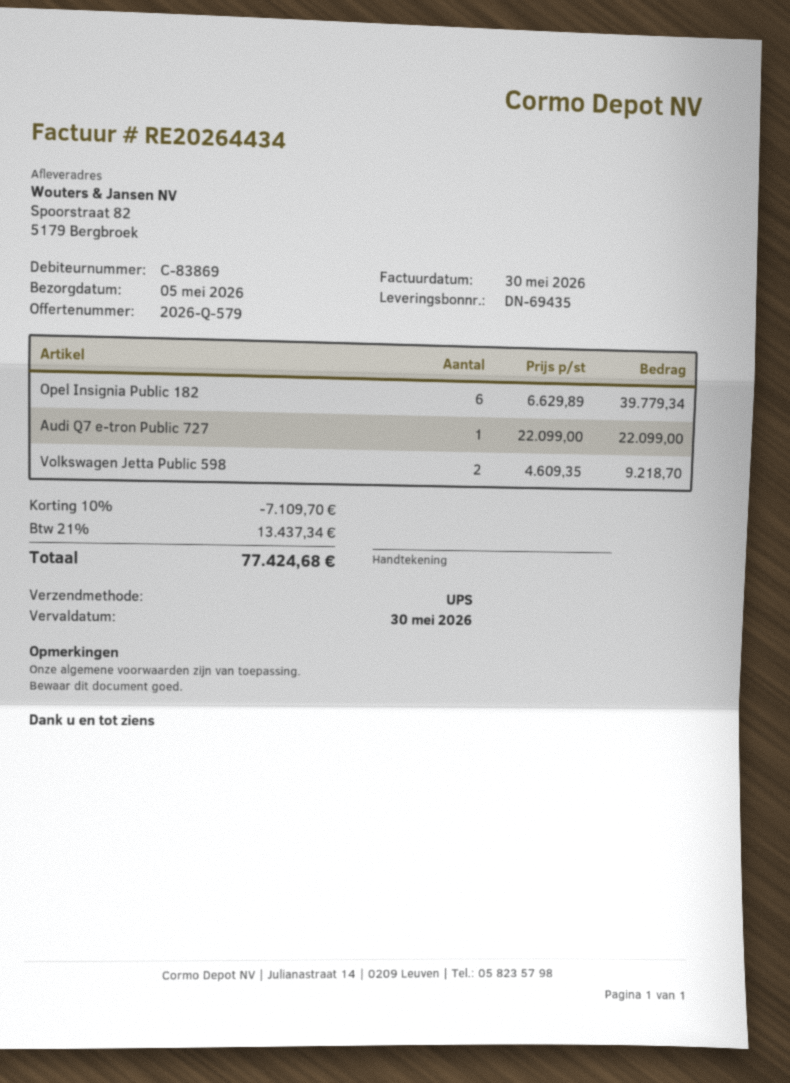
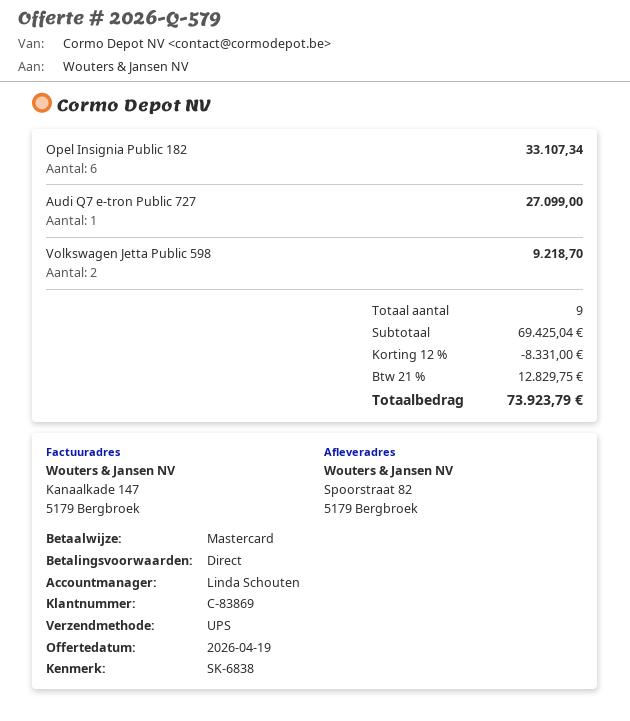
Opel Insignia Public 182: 6 for 39779.34 -> 6 for 33107.34
Audi Q7 e-tron Public 727: 1 for 22099.00 -> 1 for 27099.00
discount: 10% = 7109.70 -> 12% = 8331.00
tax: 21% = 13437.34 -> 21% = 12829.75
total: 77424.68 -> 73923.79

